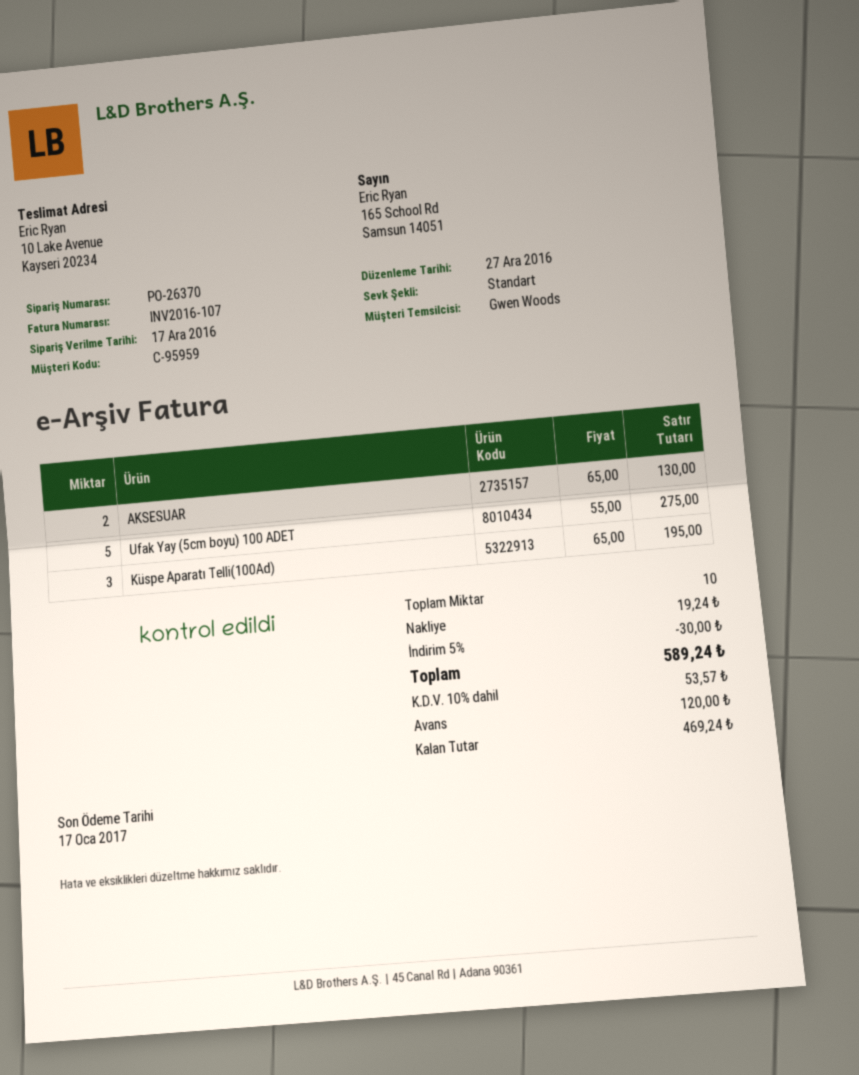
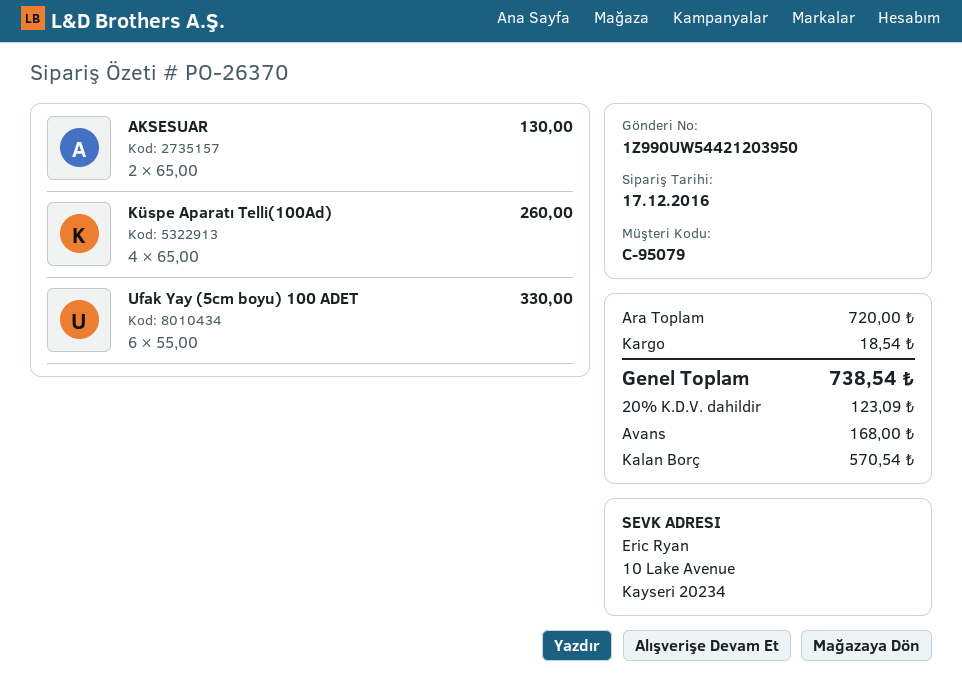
customer number: C-95959 -> C-95079
Ufak Yay (5cm boyu) 100 ADET: 5 x 55.00 = 275.00 -> 6 x 55.00 = 330.00
Küspe Aparatı Telli(100Ad): 3 x 65.00 = 195.00 -> 4 x 65.00 = 260.00
discount: 5% = 30.00 -> none
shipping: 19.24 -> 18.54
tax: 10% = 53.57 -> 20% = 123.09
total: 589.24 -> 738.54
deposit: 120.00 -> 168.00
balance: 469.24 -> 570.54

